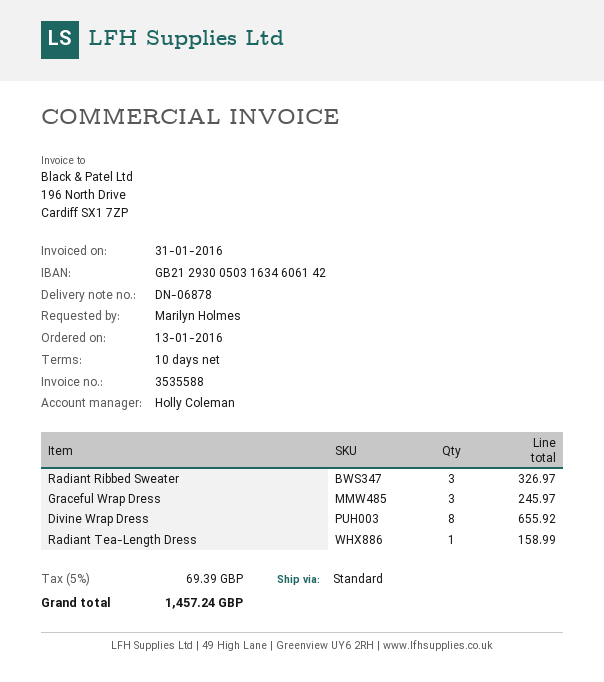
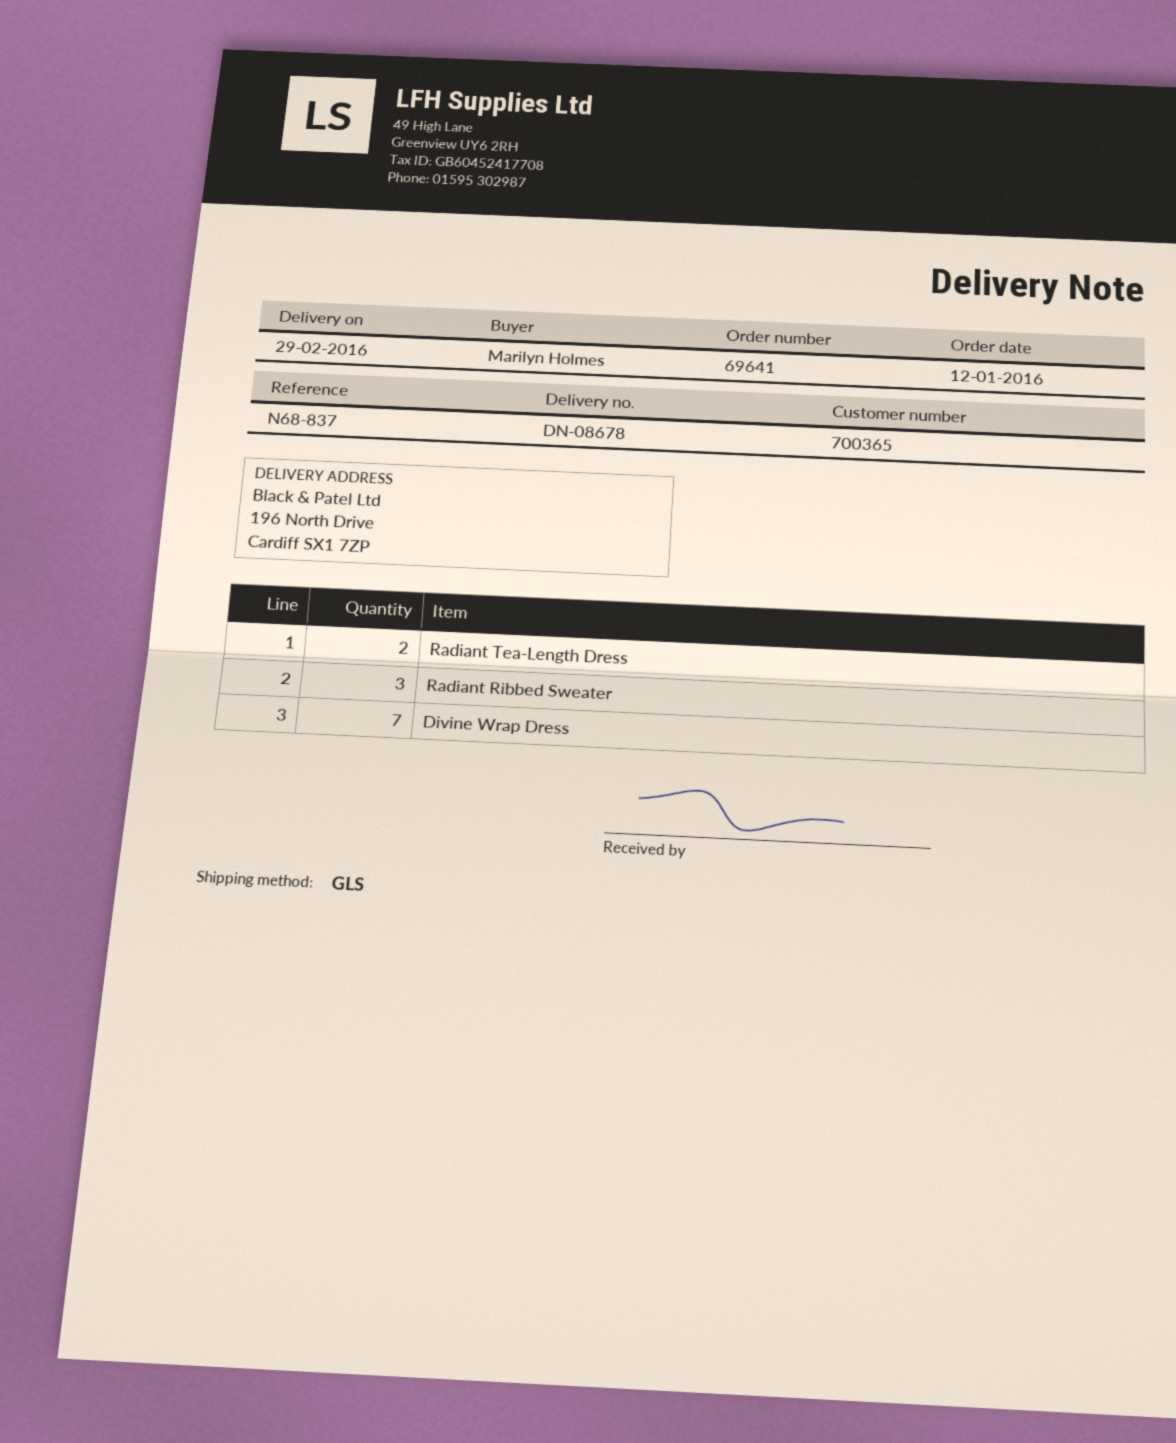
order date: 2016-01-13 -> 2016-01-12
delivery note number: DN-06878 -> DN-08678
shipping method: standard -> GLS
Graceful Wrap Dress: 3 -> none
Divine Wrap Dress: 8 -> 7
Radiant Tea-Length Dress: 1 -> 2

